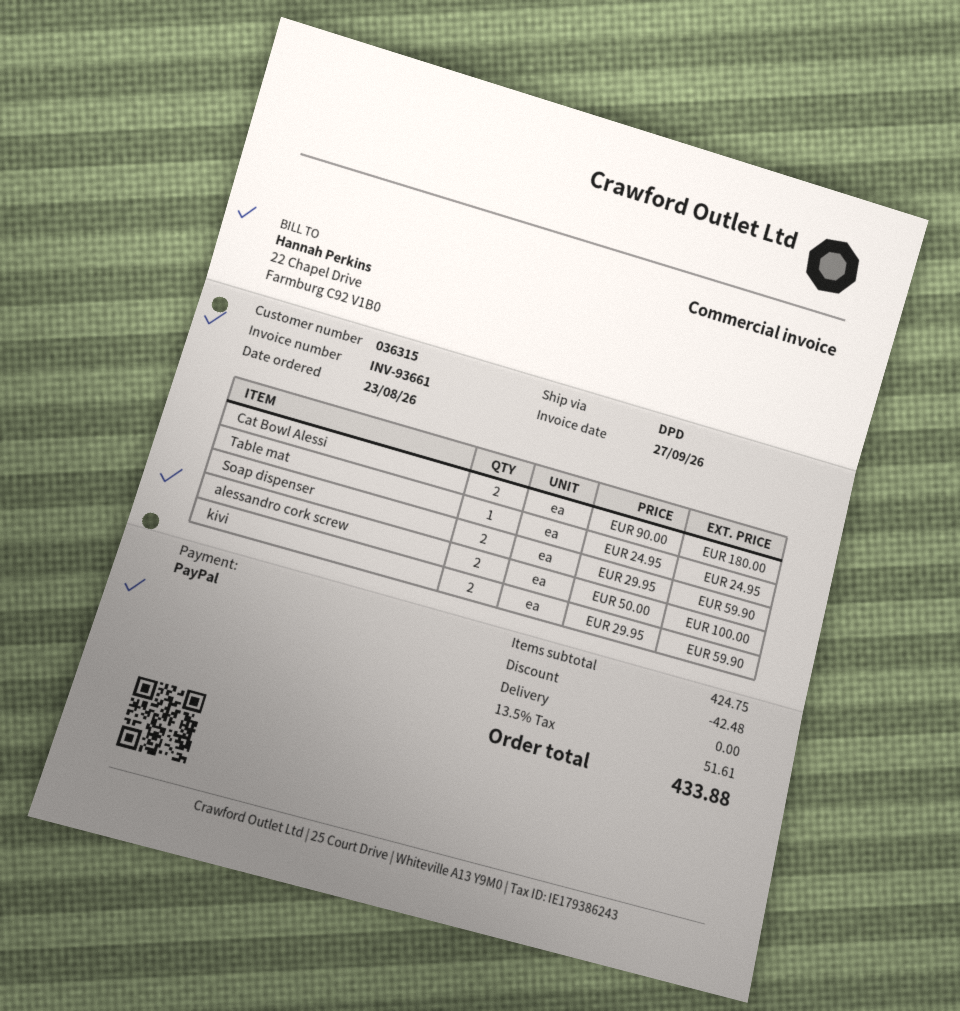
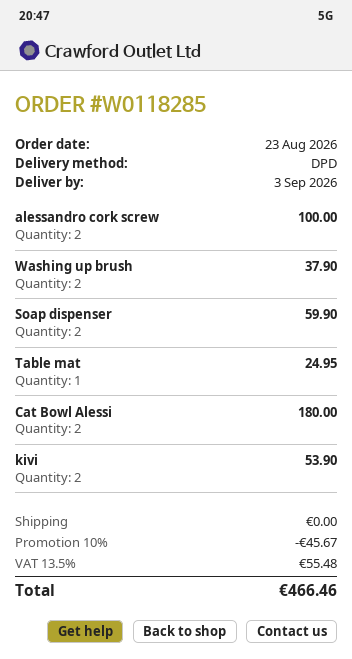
kivi: 2 for 59.90 -> 2 for 53.90
Washing up brush: none -> 2 for 37.90
discount: 42.48 -> 45.67
tax: 13.5% = 51.61 -> 13.5% = 55.48
total: 433.88 -> 466.46

